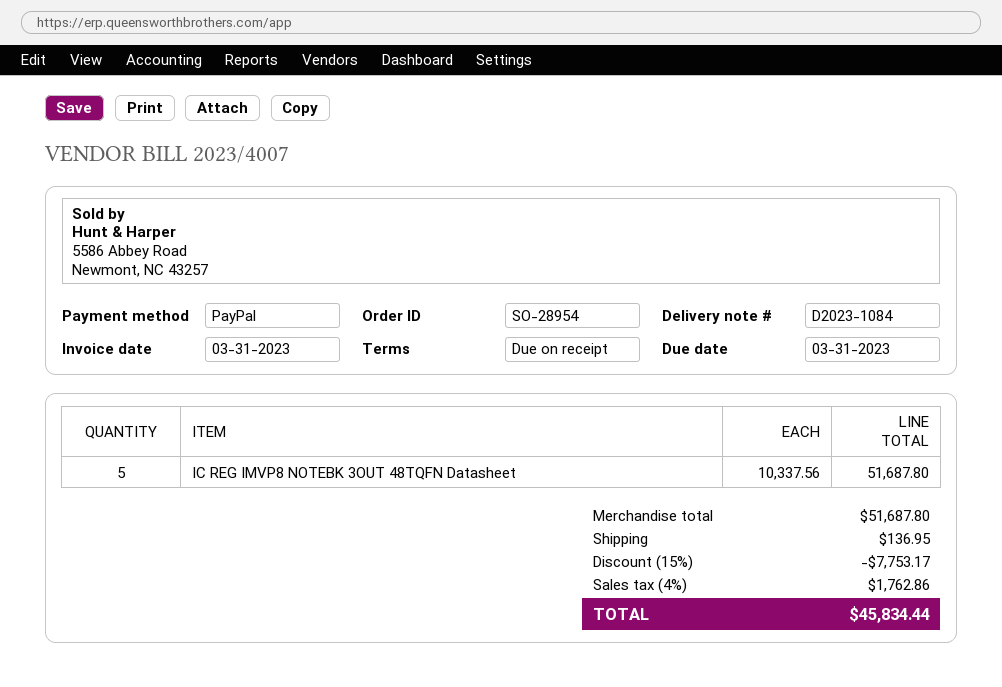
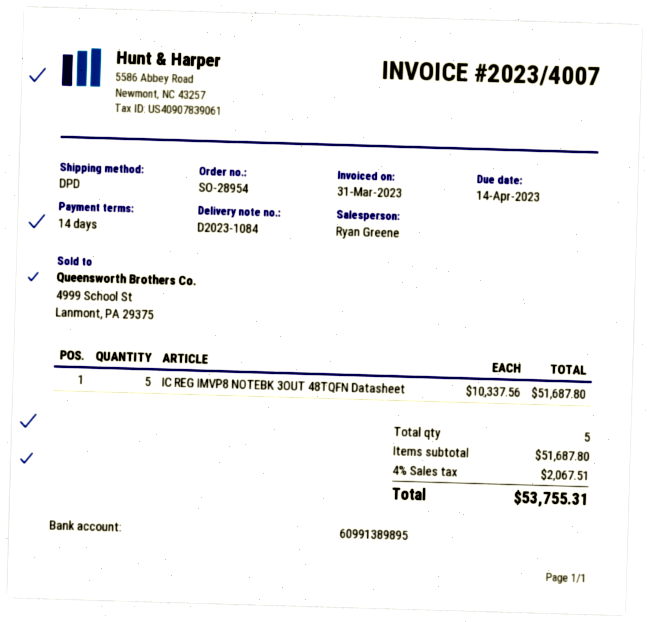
payment terms: on receipt -> 14 days
due date: 2023-03-31 -> 2023-04-14
discount: 15% = 7753.17 -> none
shipping: 136.95 -> none
tax: 4% = 1762.86 -> 4% = 2067.51
total: 45834.44 -> 53755.31

